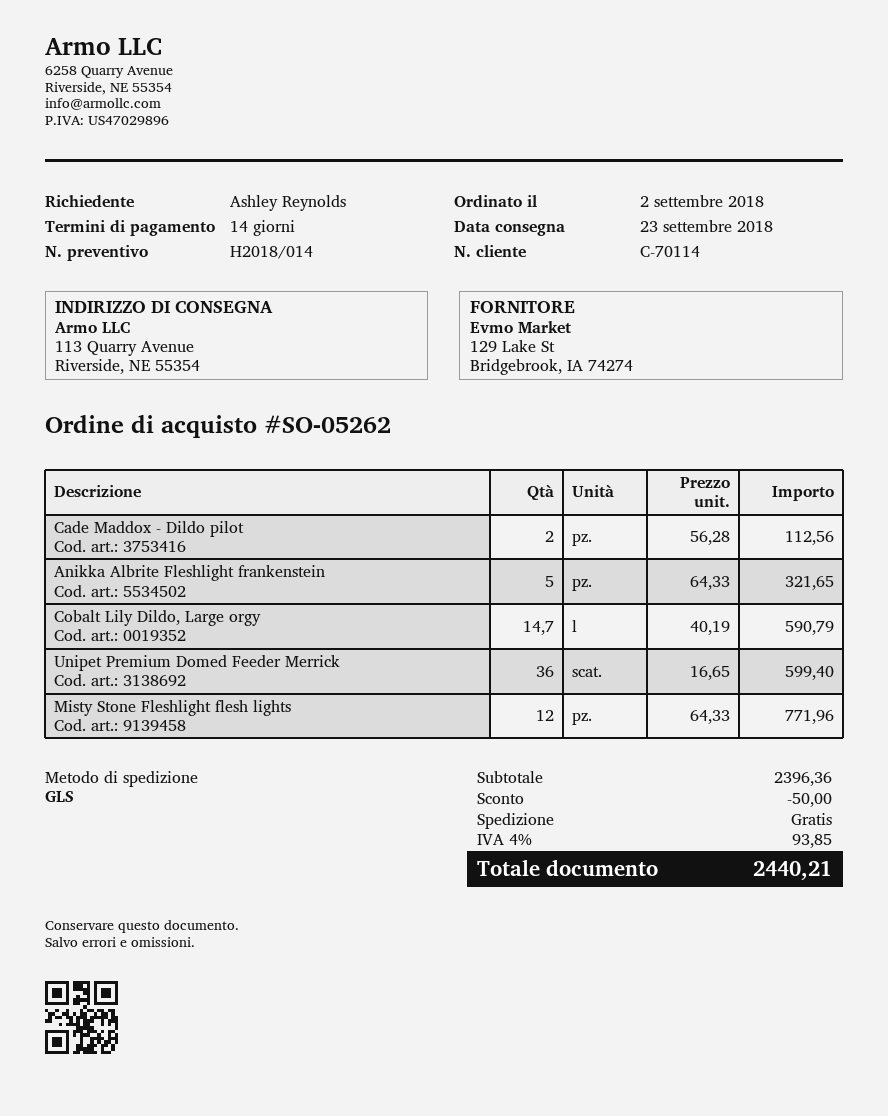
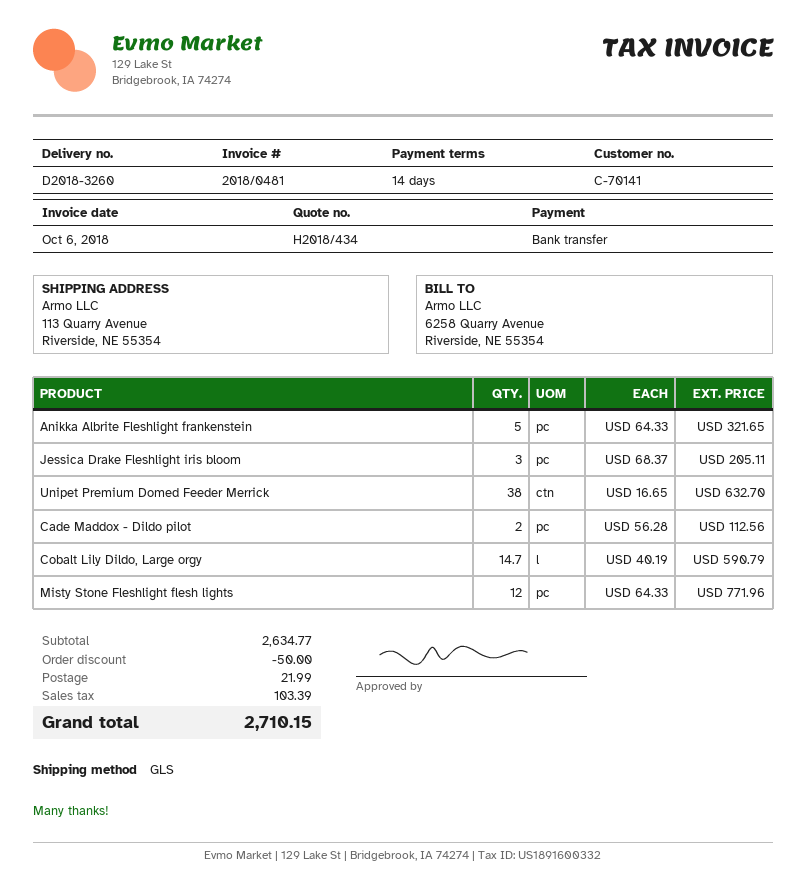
quote number: H2018/014 -> H2018/434
customer number: C-70114 -> C-70141
Unipet Premium Domed Feeder Merrick: 36 x 16.65 = 599.40 -> 38 x 16.65 = 632.70
Jessica Drake Fleshlight iris bloom: none -> 3 x 68.37 = 205.11
subtotal: 2396.36 -> 2634.77
shipping: 0.00 -> 21.99
tax: 93.85 -> 103.39
total: 2440.21 -> 2710.15

